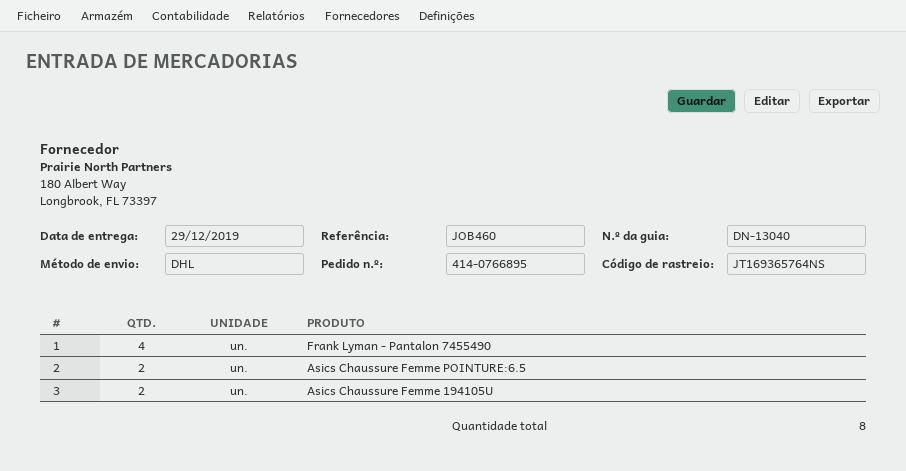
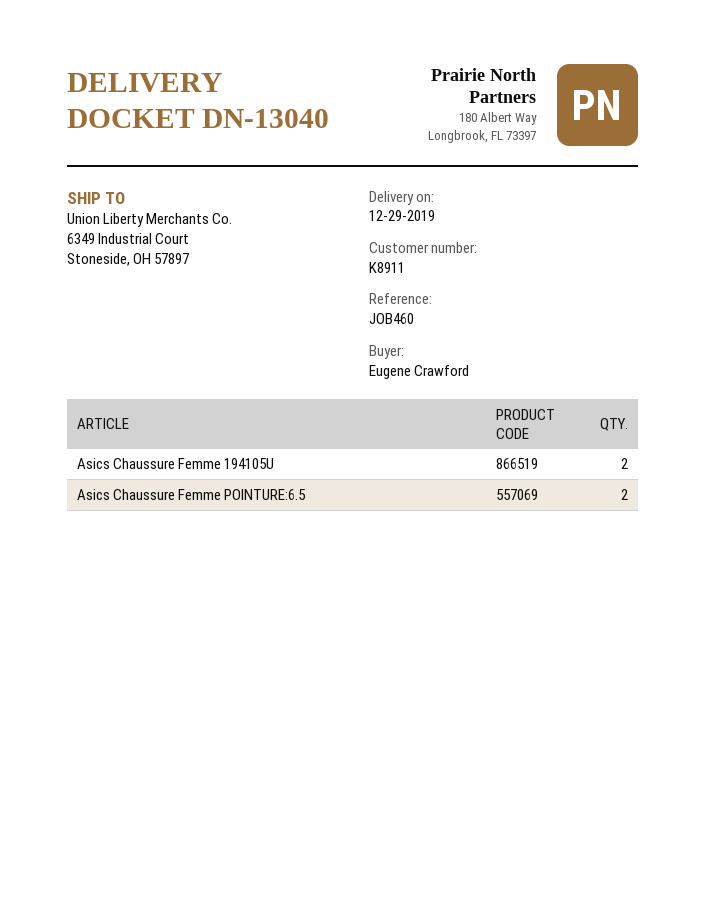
Frank Lyman - Pantalon 7455490: 4 -> none

